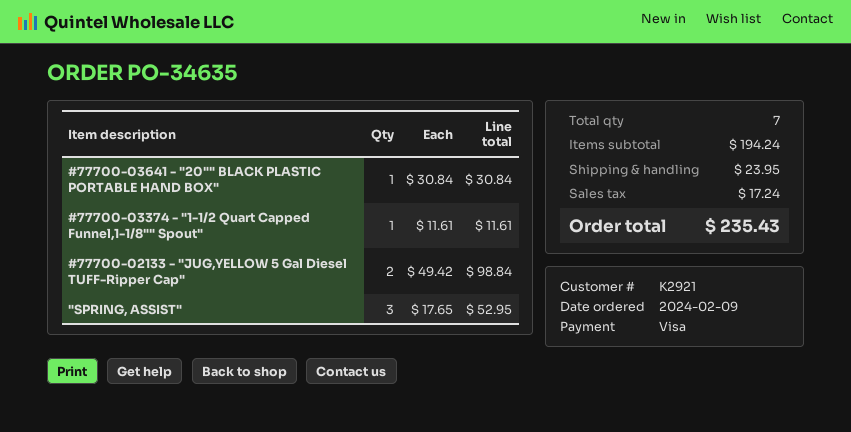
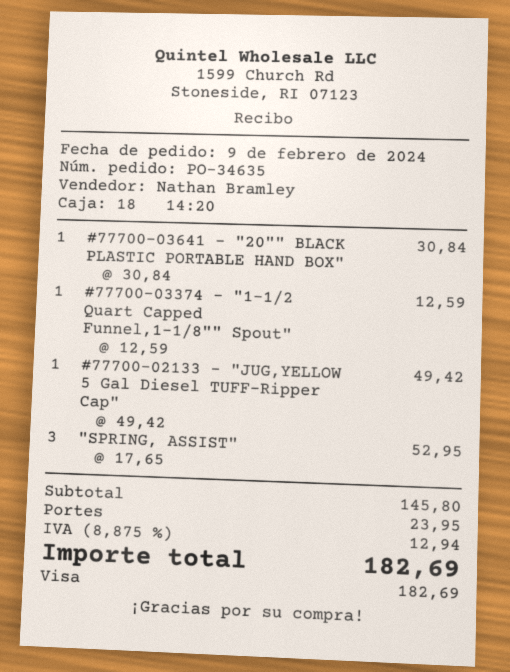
#77700-03374 - "1-1/2 Quart Capped Funnel,1-1/8"" Spout": 1 x 11.61 = 11.61 -> 1 x 12.59 = 12.59
#77700-02133 - "JUG,YELLOW 5 Gal Diesel TUFF-Ripper Cap": 2 x 49.42 = 98.84 -> 1 x 49.42 = 49.42
subtotal: 194.24 -> 145.80
tax: 17.24 -> 12.94
total: 235.43 -> 182.69

